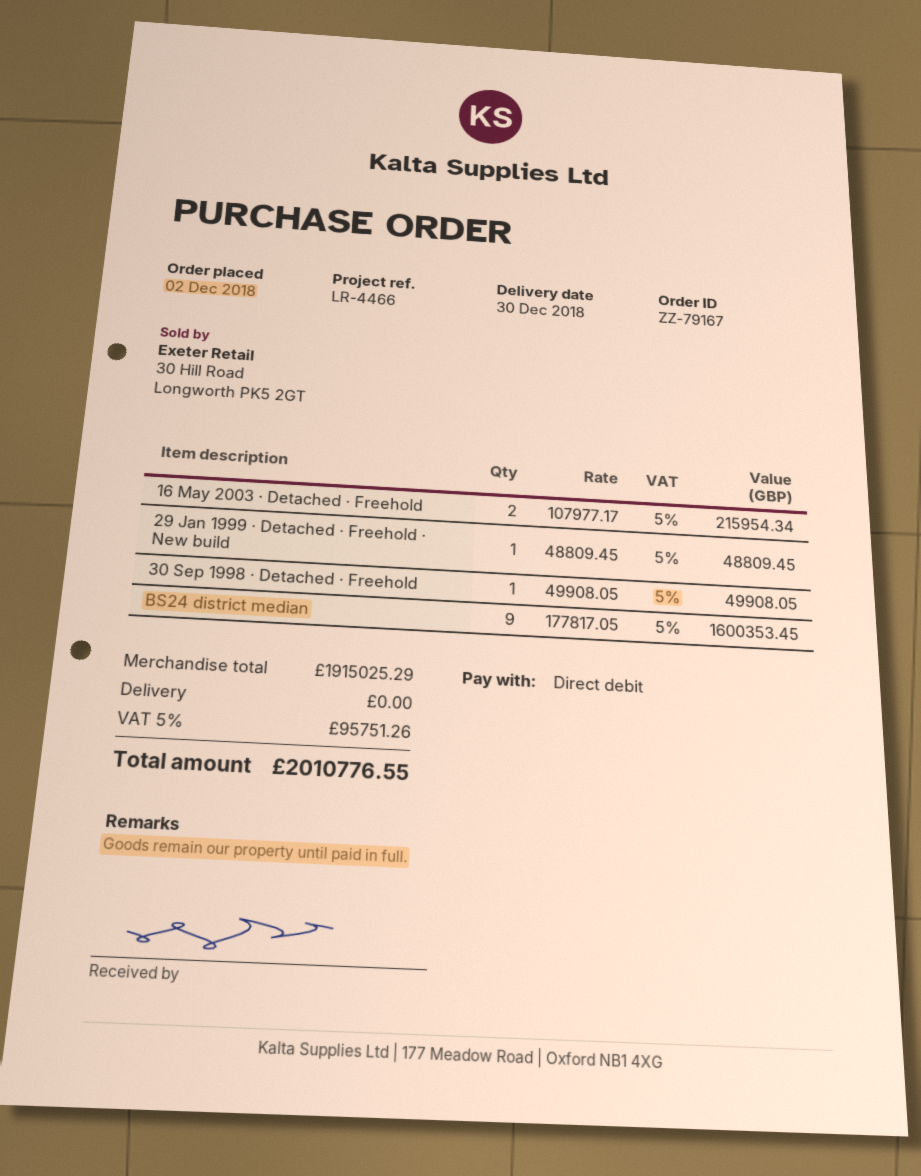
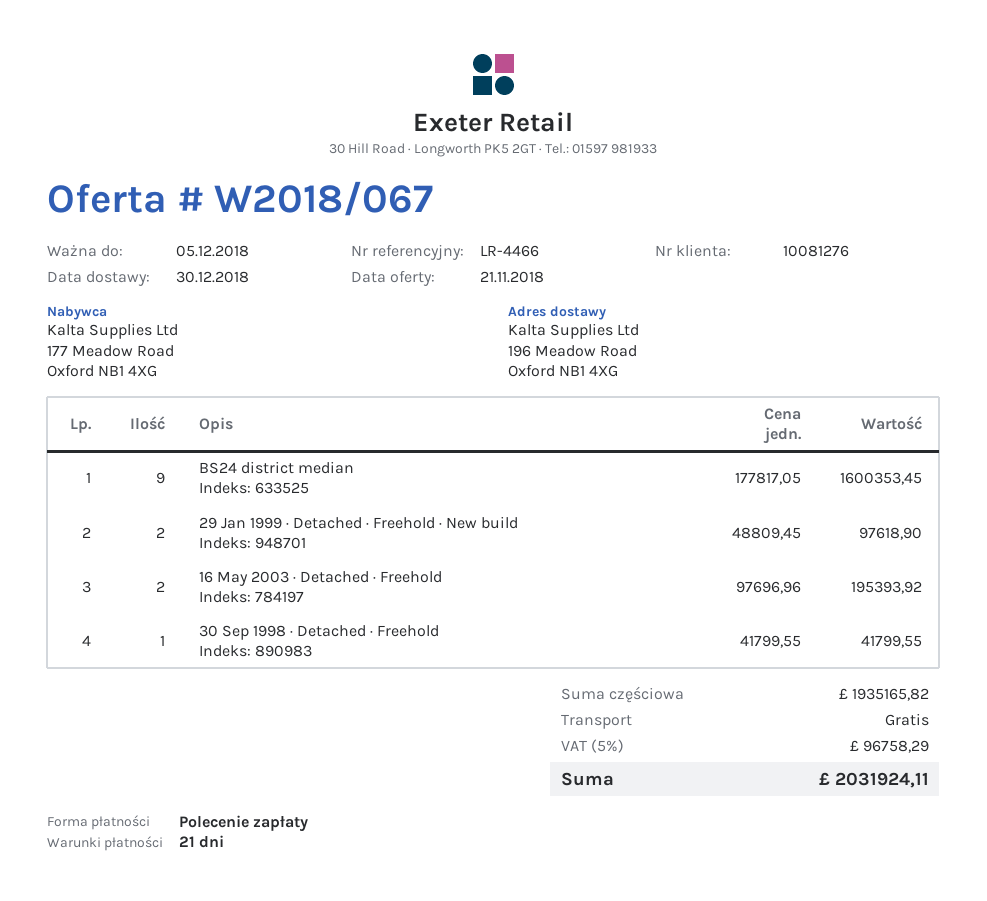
16 May 2003 · Detached · Freehold: 2 x 107977.17 = 215954.34 -> 2 x 97696.96 = 195393.92
29 Jan 1999 · Detached · Freehold · New build: 1 x 48809.45 = 48809.45 -> 2 x 48809.45 = 97618.90
30 Sep 1998 · Detached · Freehold: 1 x 49908.05 = 49908.05 -> 1 x 41799.55 = 41799.55
subtotal: 1915025.29 -> 1935165.82
tax: 5% = 95751.26 -> 5% = 96758.29
total: 2010776.55 -> 2031924.11

